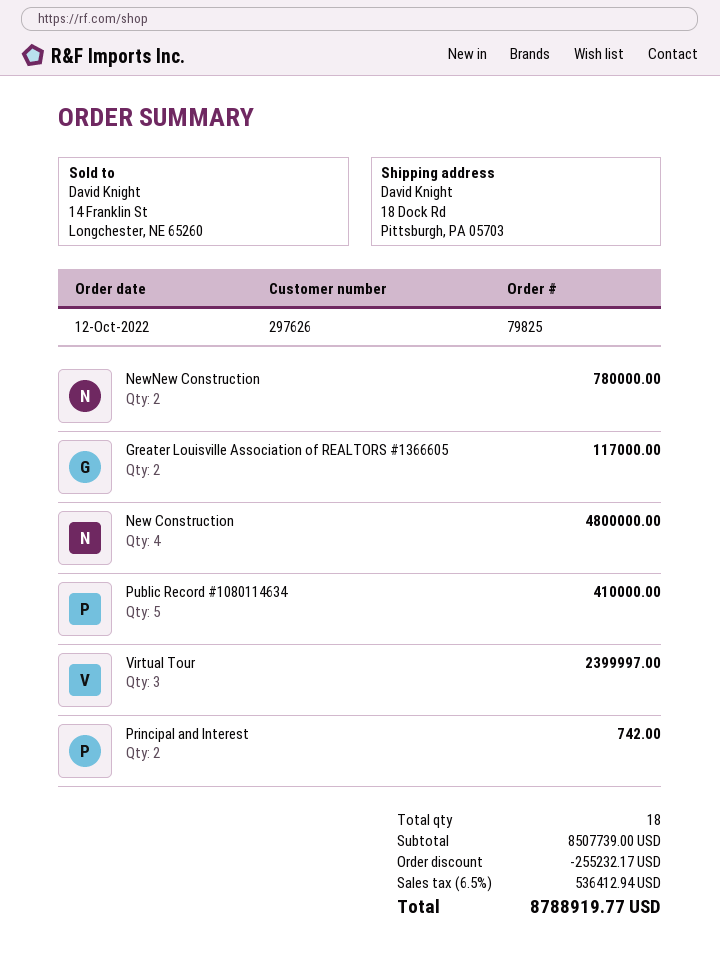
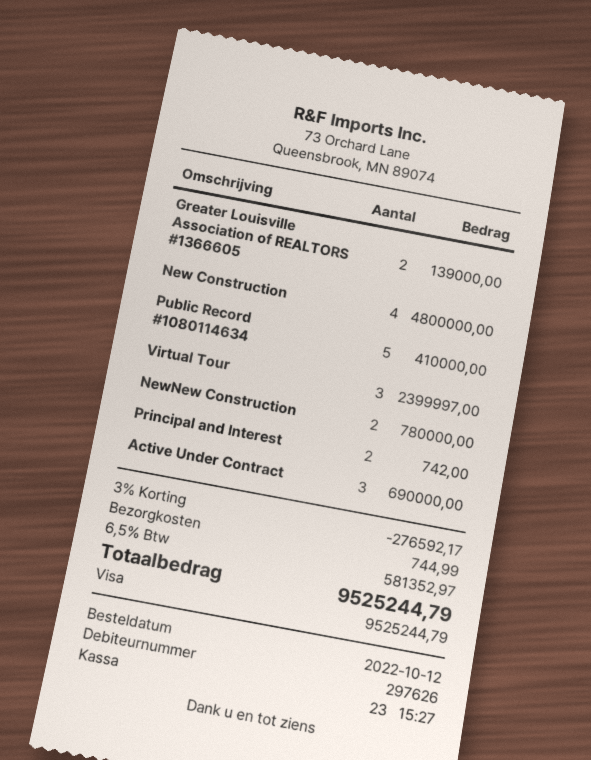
Greater Louisville Association of REALTORS #1366605: 2 for 117000.00 -> 2 for 139000.00
Active Under Contract: none -> 3 for 690000.00
discount: 255232.17 -> 276592.17
shipping: none -> 744.99
tax: 6.5% = 536412.94 -> 6.5% = 581352.97
total: 8788919.77 -> 9525244.79

